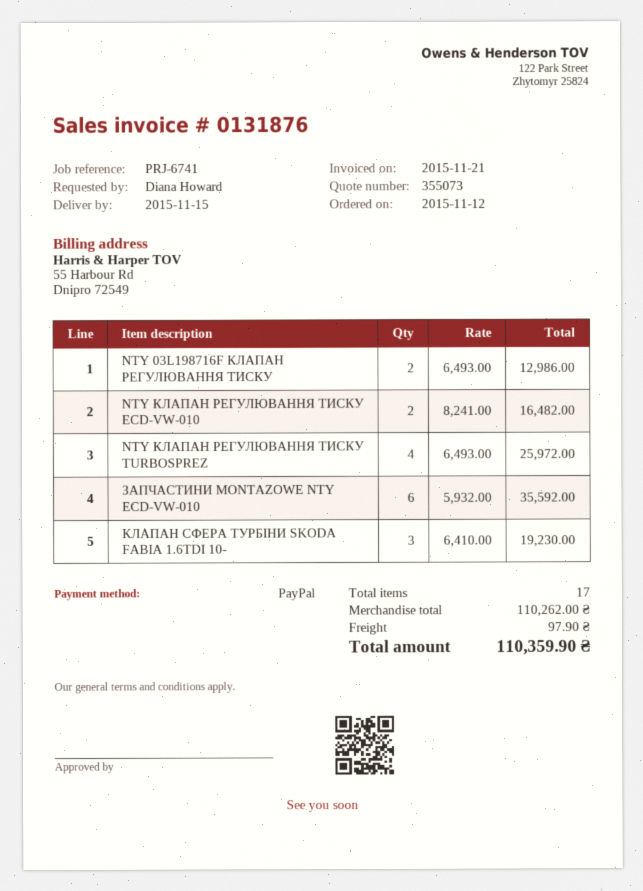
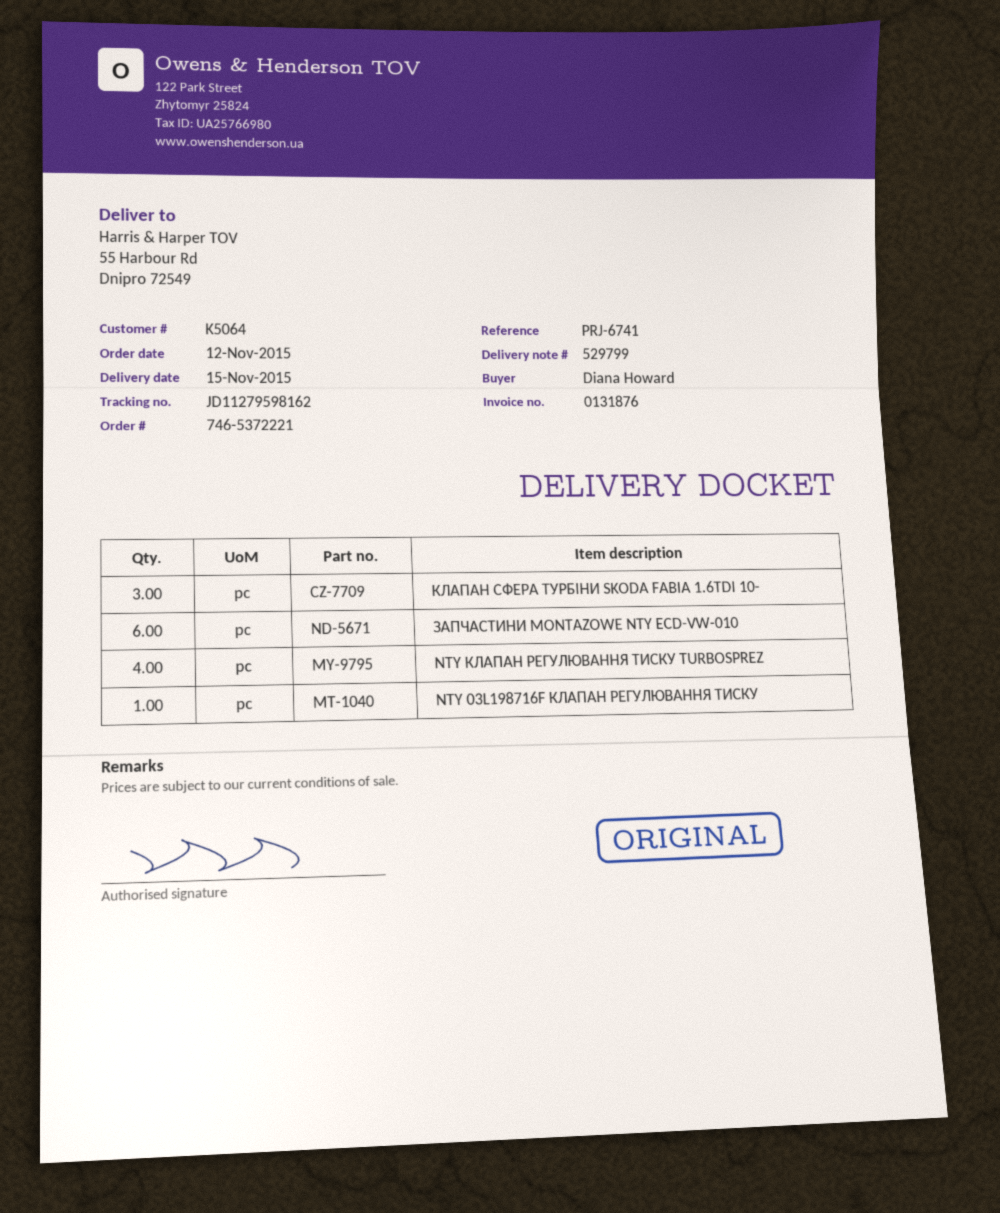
NTY 03L198716F КЛАПАН РЕГУЛЮВАННЯ ТИСКУ: 2 -> 1
NTY КЛАПАН РЕГУЛЮВАННЯ ТИСКУ ECD-VW-010: 2 -> none

